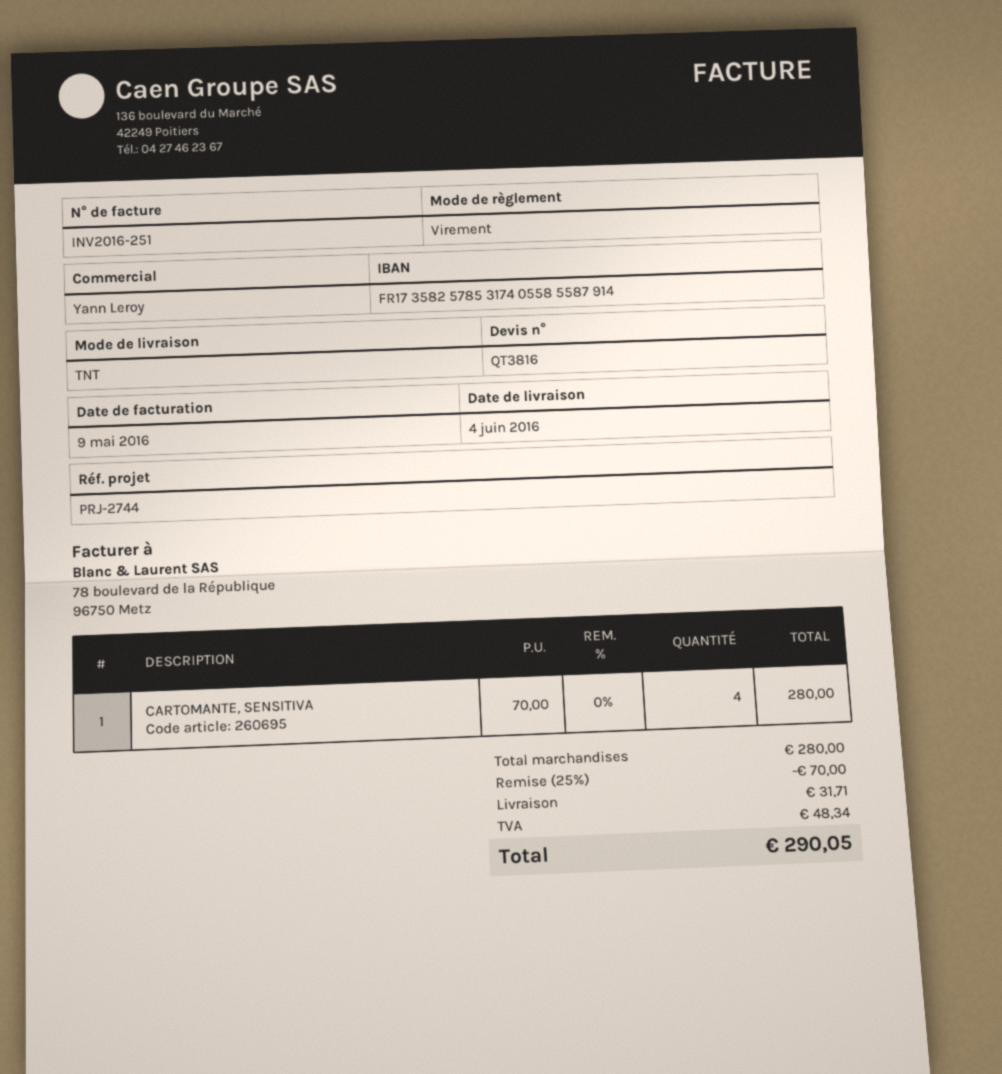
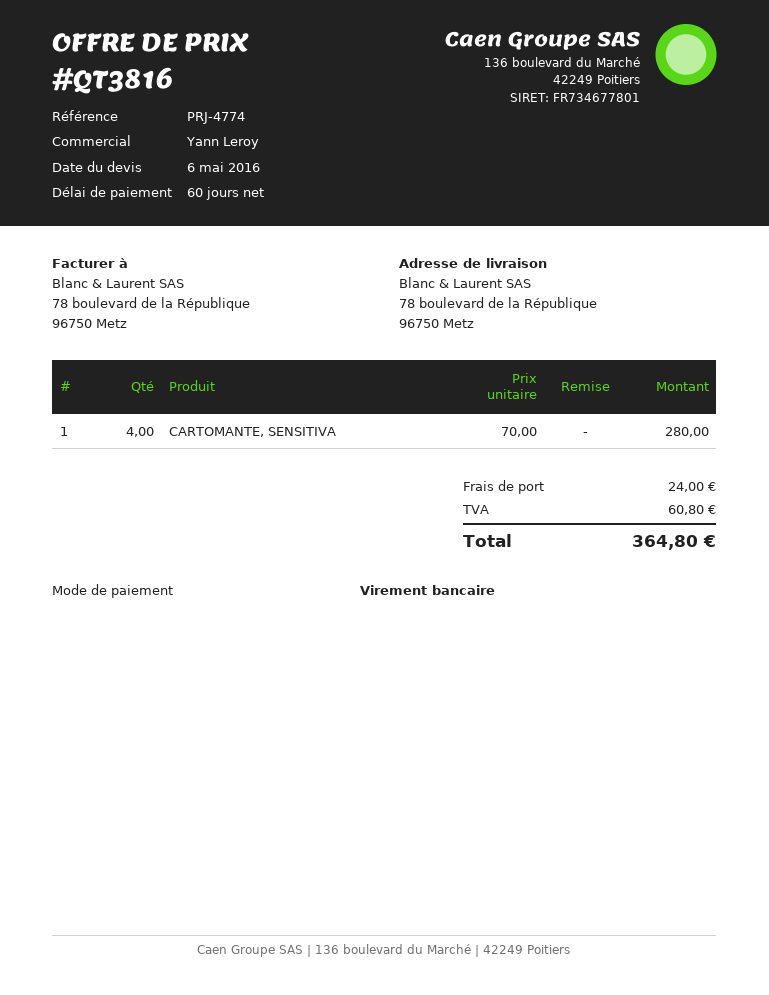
reference: PRJ-2744 -> PRJ-4774
discount: 25% = 70.00 -> none
shipping: 31.71 -> 24.00
tax: 48.34 -> 60.80
total: 290.05 -> 364.80

